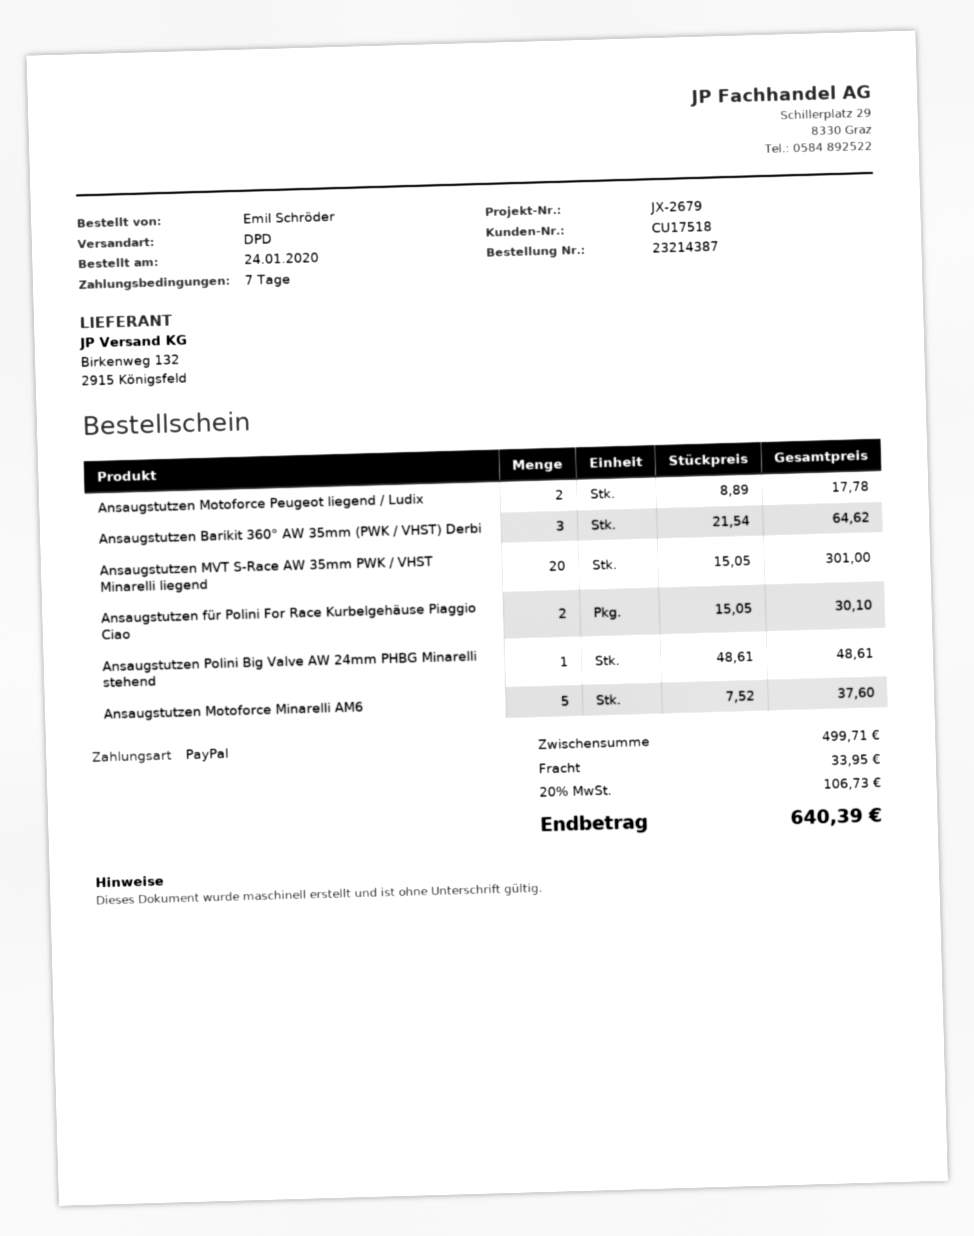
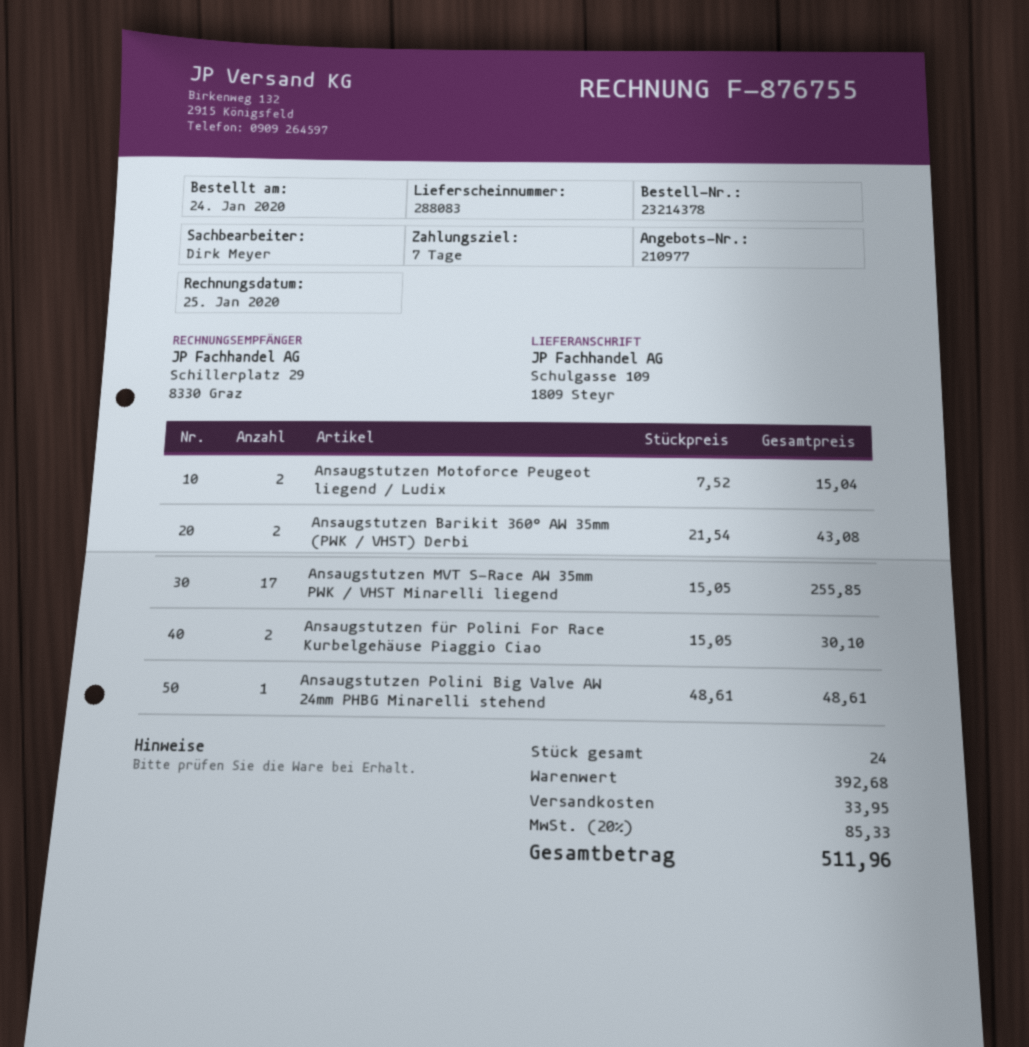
order number: 23214387 -> 23214378
Ansaugstutzen Motoforce Peugeot liegend / Ludix: 2 x 8.89 = 17.78 -> 2 x 7.52 = 15.04
Ansaugstutzen Barikit 360° AW 35mm (PWK / VHST) Derbi: 3 x 21.54 = 64.62 -> 2 x 21.54 = 43.08
Ansaugstutzen MVT S-Race AW 35mm PWK / VHST Minarelli liegend: 20 x 15.05 = 301.00 -> 17 x 15.05 = 255.85
Ansaugstutzen Motoforce Minarelli AM6: 5 x 7.52 = 37.60 -> none
subtotal: 499.71 -> 392.68
tax: 20% = 106.73 -> 20% = 85.33
total: 640.39 -> 511.96

